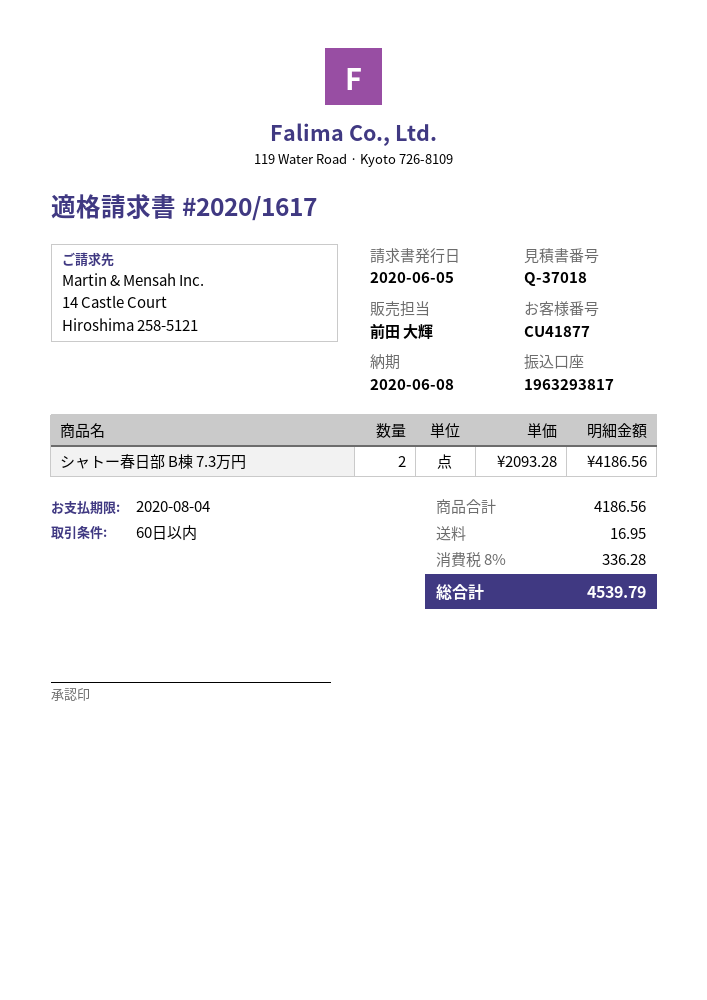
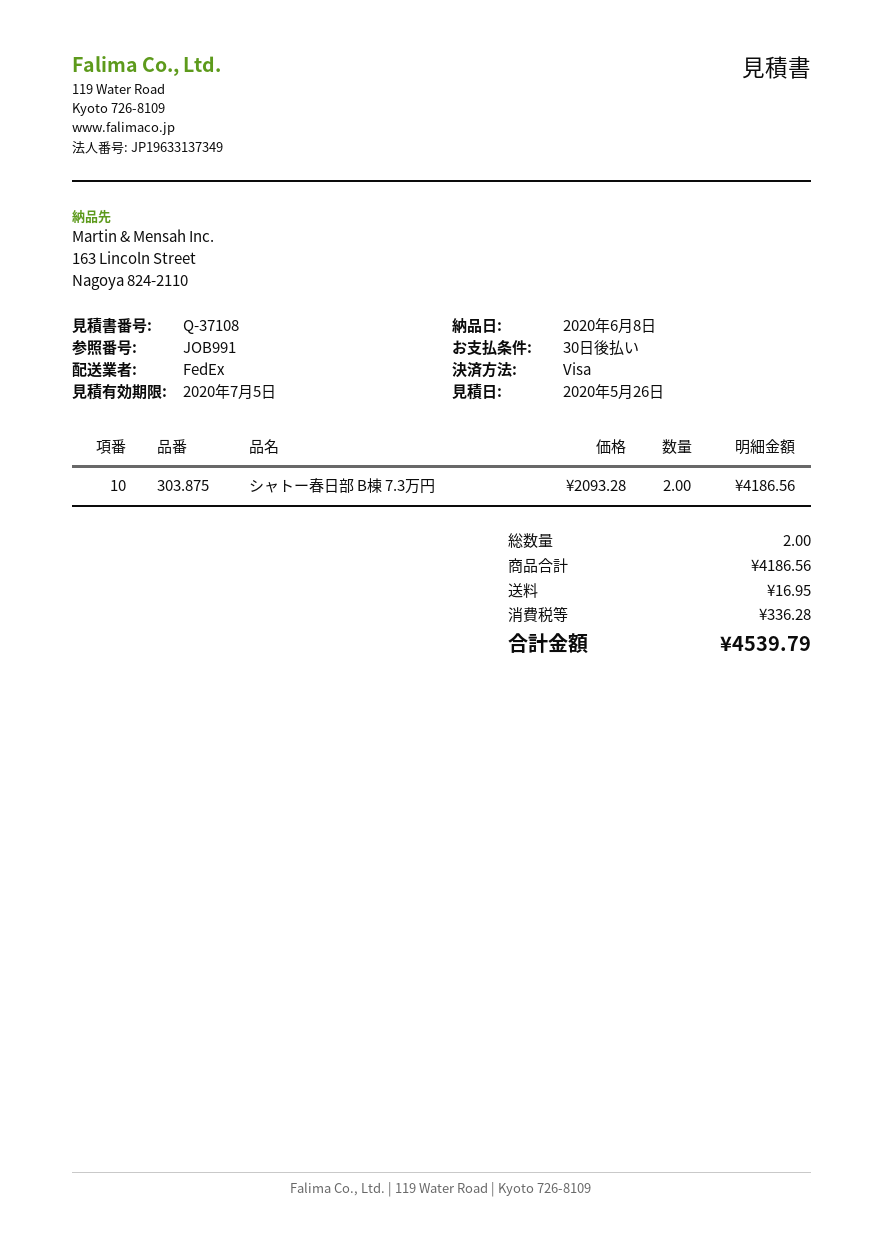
quote number: Q-37018 -> Q-37108
payment terms: 60 days -> 30 days

